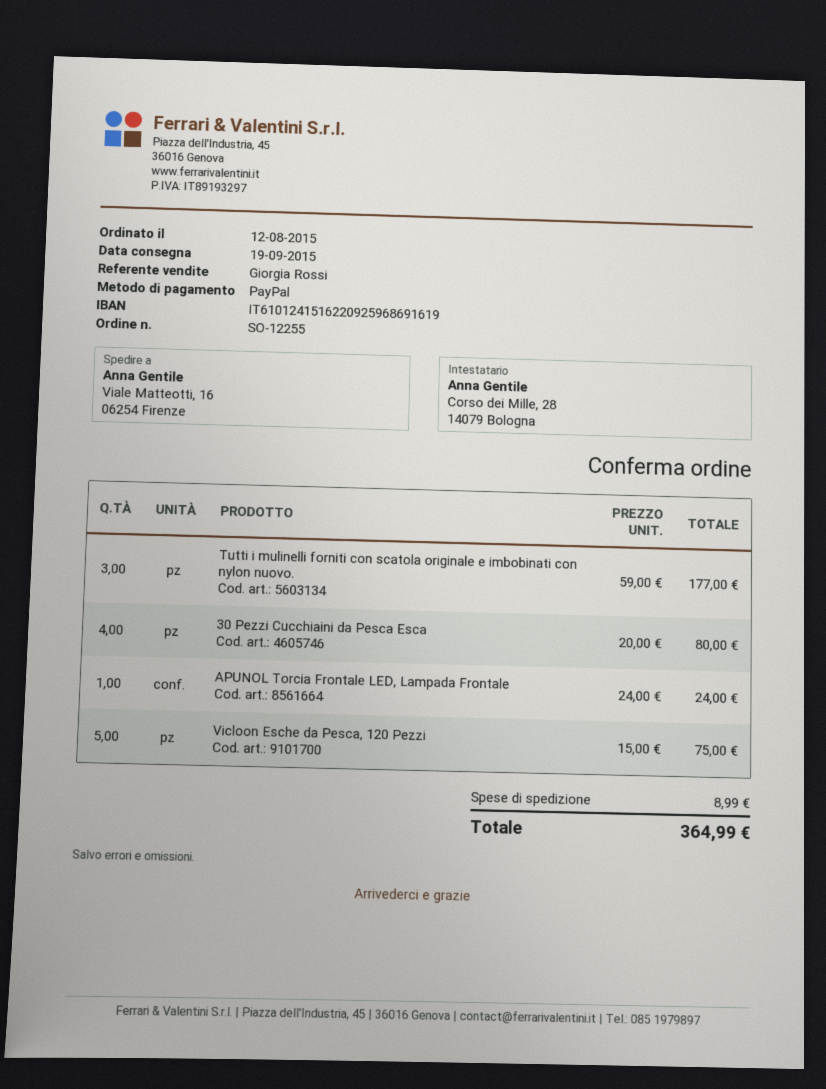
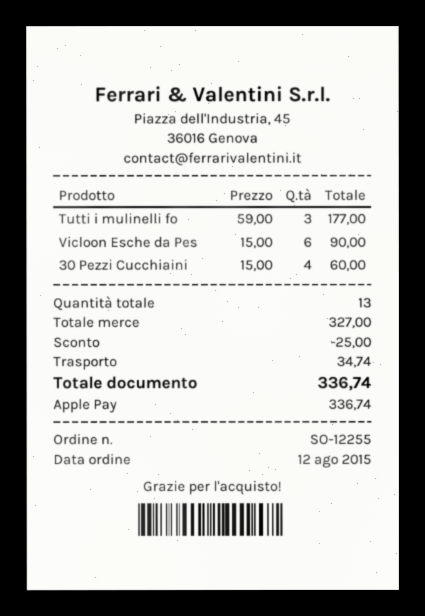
payment method: PayPal -> Apple Pay
30 Pezzi Cucchiaini da Pesca Esca: 4 x 20.00 = 80.00 -> 4 x 15.00 = 60.00
APUNOL Torcia Frontale LED, Lampada Frontale: 1 x 24.00 = 24.00 -> none
Vicloon Esche da Pesca, 120 Pezzi: 5 x 15.00 = 75.00 -> 6 x 15.00 = 90.00
discount: none -> 25.00
shipping: 8.99 -> 34.74
total: 364.99 -> 336.74

